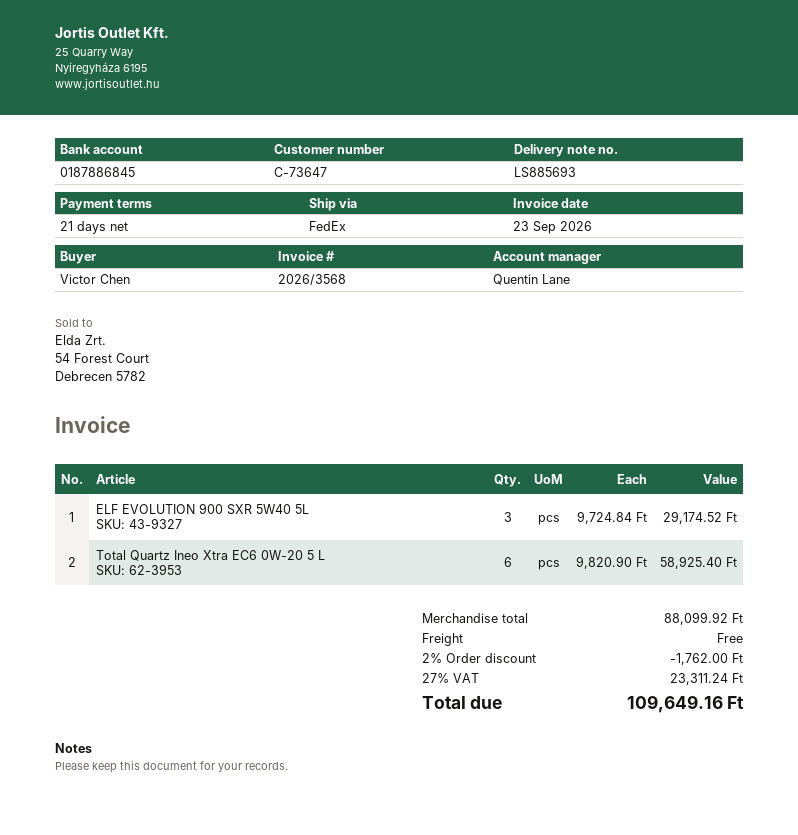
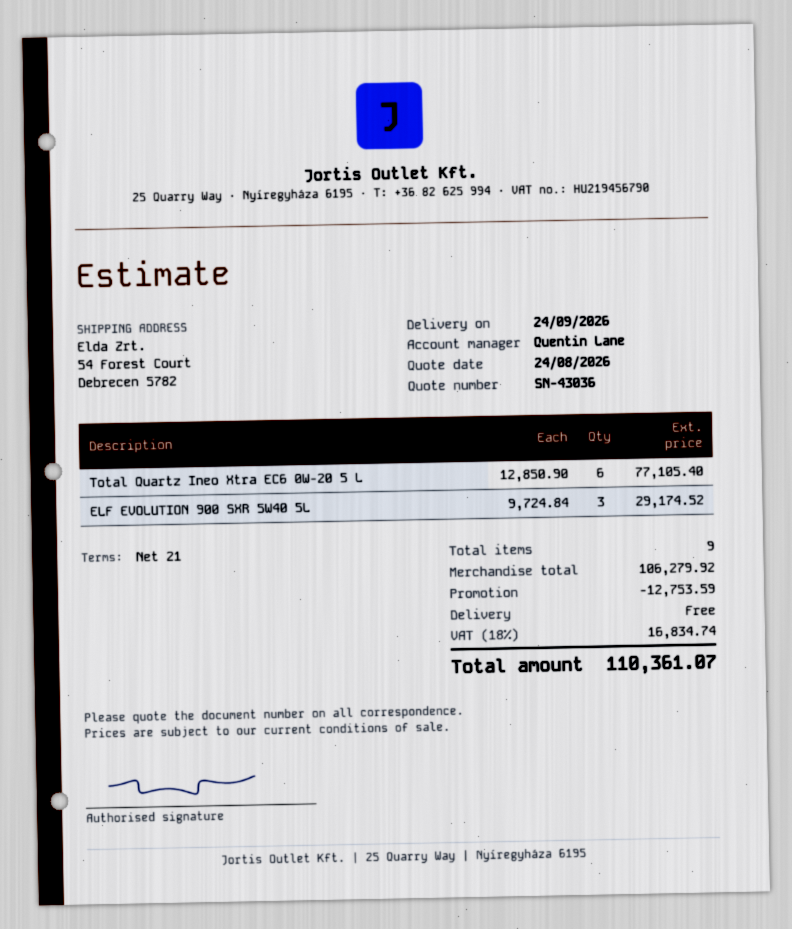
Total Quartz Ineo Xtra EC6 0W-20 5 L: 6 x 9820.90 = 58925.40 -> 6 x 12850.90 = 77105.40
subtotal: 88099.92 -> 106279.92
discount: 1762.00 -> 12753.59
tax: 27% = 23311.24 -> 18% = 16834.74
total: 109649.16 -> 110361.07

